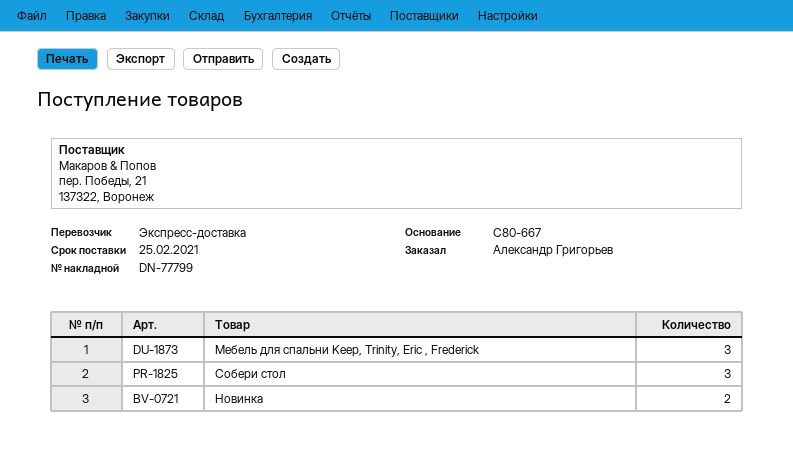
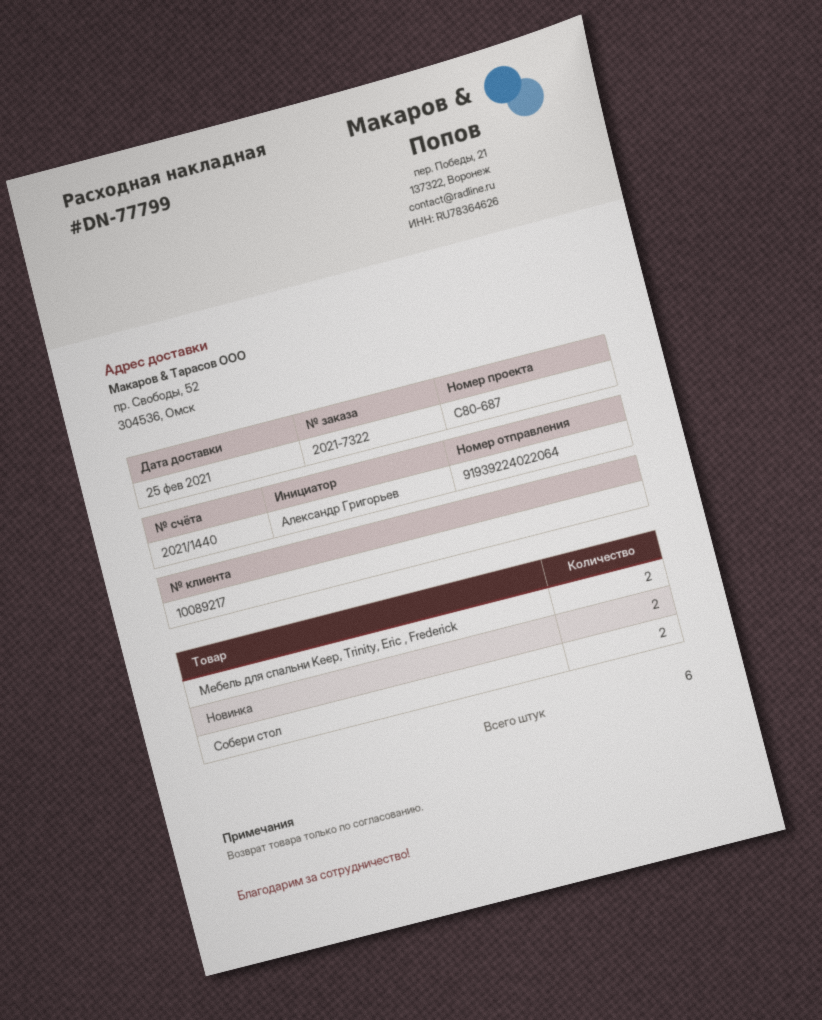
reference: C80-667 -> C80-687
Мебель для спальни Keep, Trinity, Eric , Frederick: 3 -> 2
Собери стол: 3 -> 2

